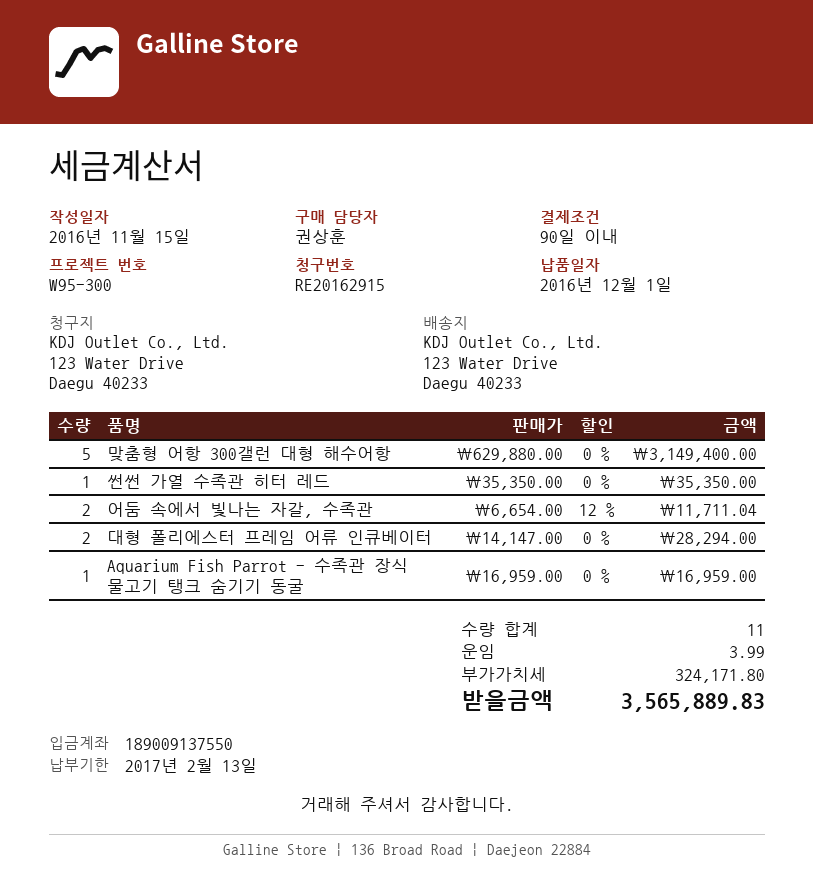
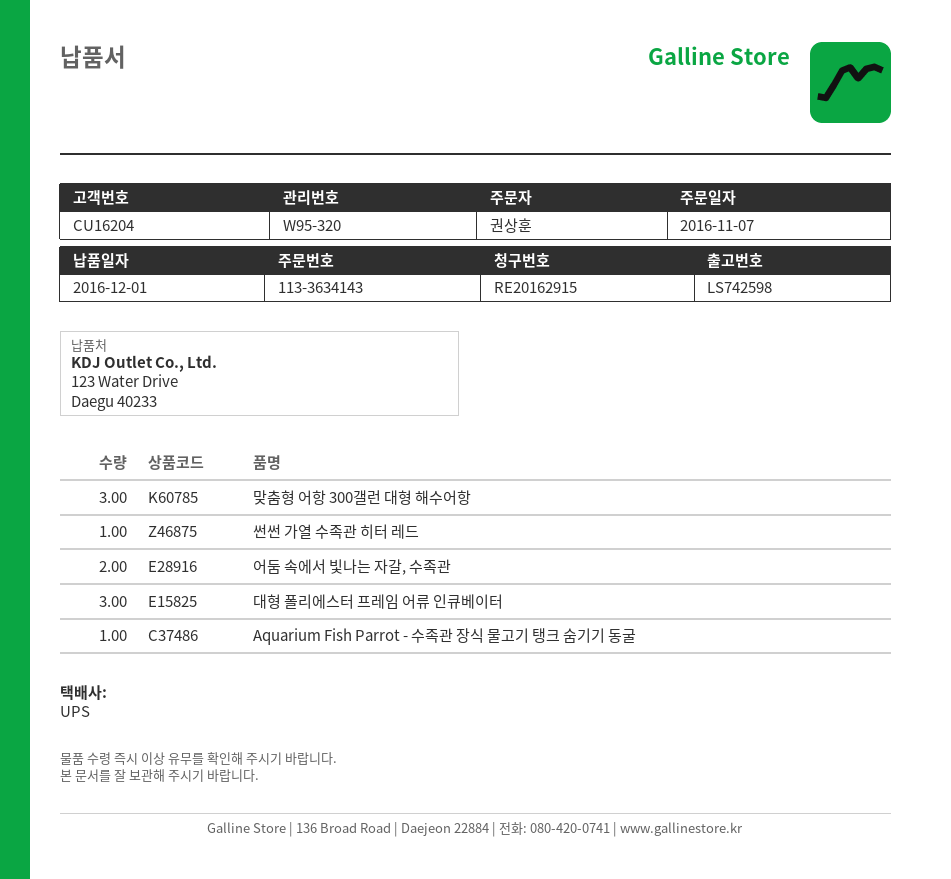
reference: W95-300 -> W95-320
맞춤형 어항 300갤런 대형 해수어항: 5 -> 3
대형 폴리에스터 프레임 어류 인큐베이터: 2 -> 3

